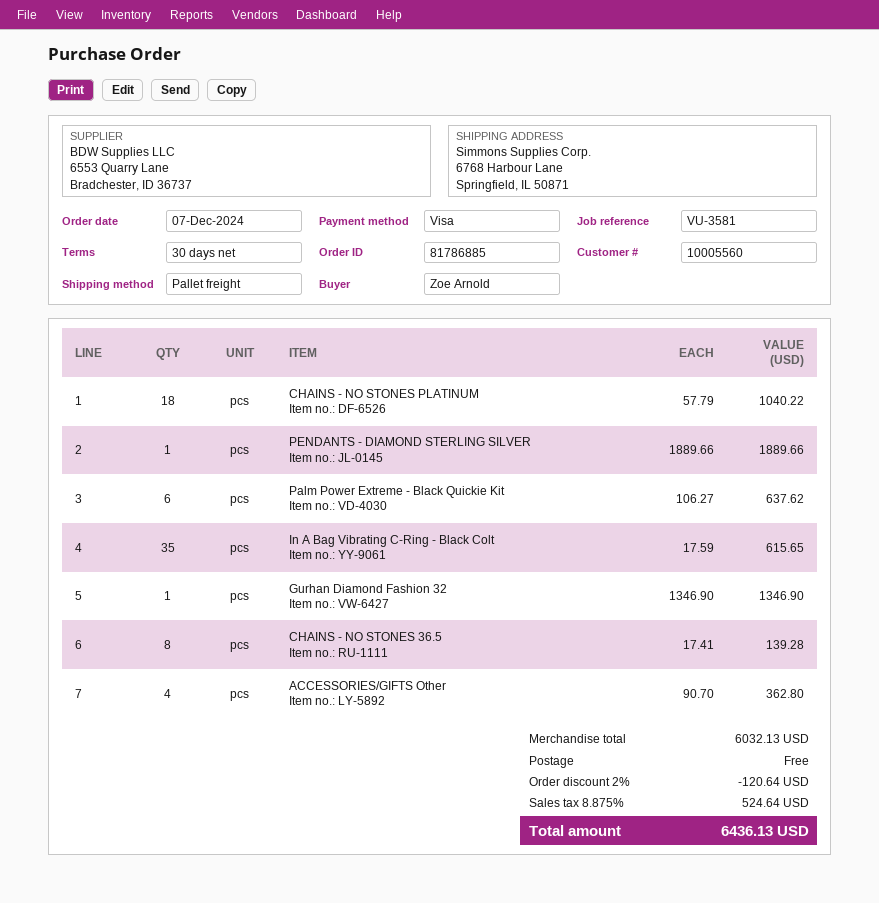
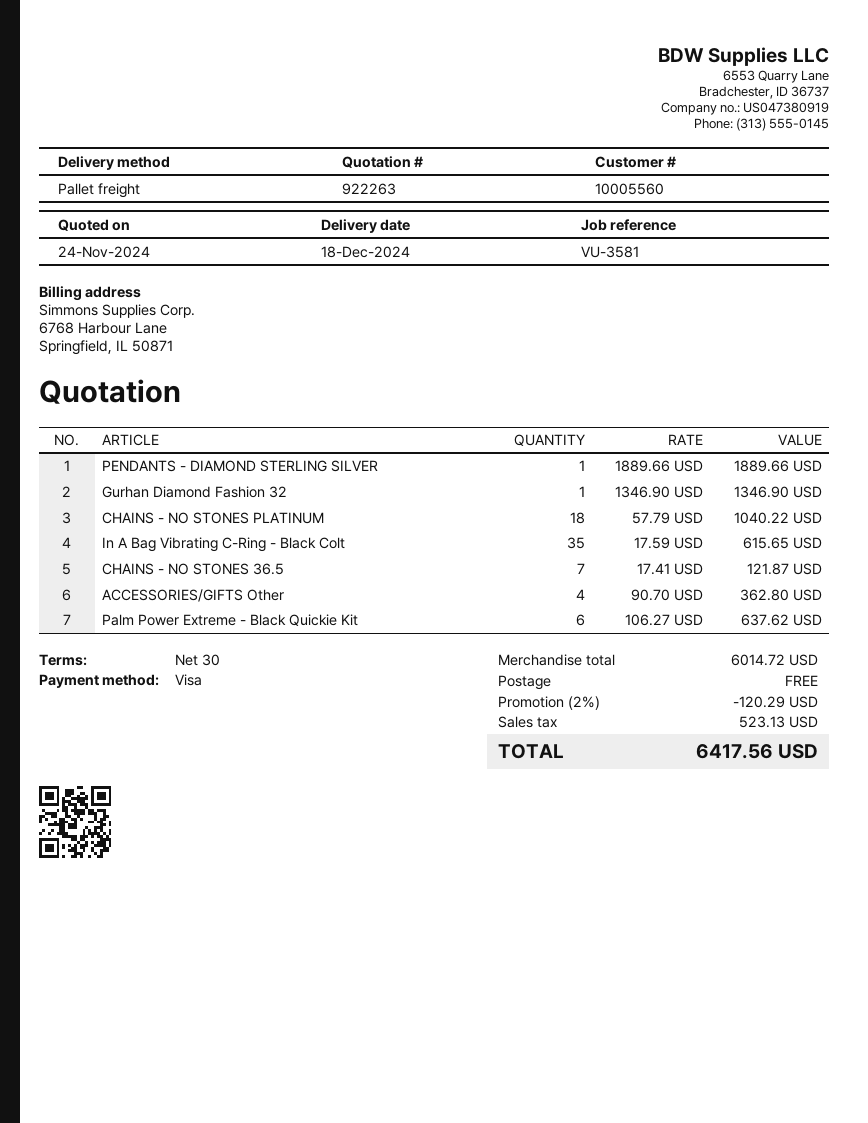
CHAINS - NO STONES 36.5: 8 x 17.41 = 139.28 -> 7 x 17.41 = 121.87
subtotal: 6032.13 -> 6014.72
discount: 2% = 120.64 -> 2% = 120.29
tax: 524.64 -> 523.13
total: 6436.13 -> 6417.56

